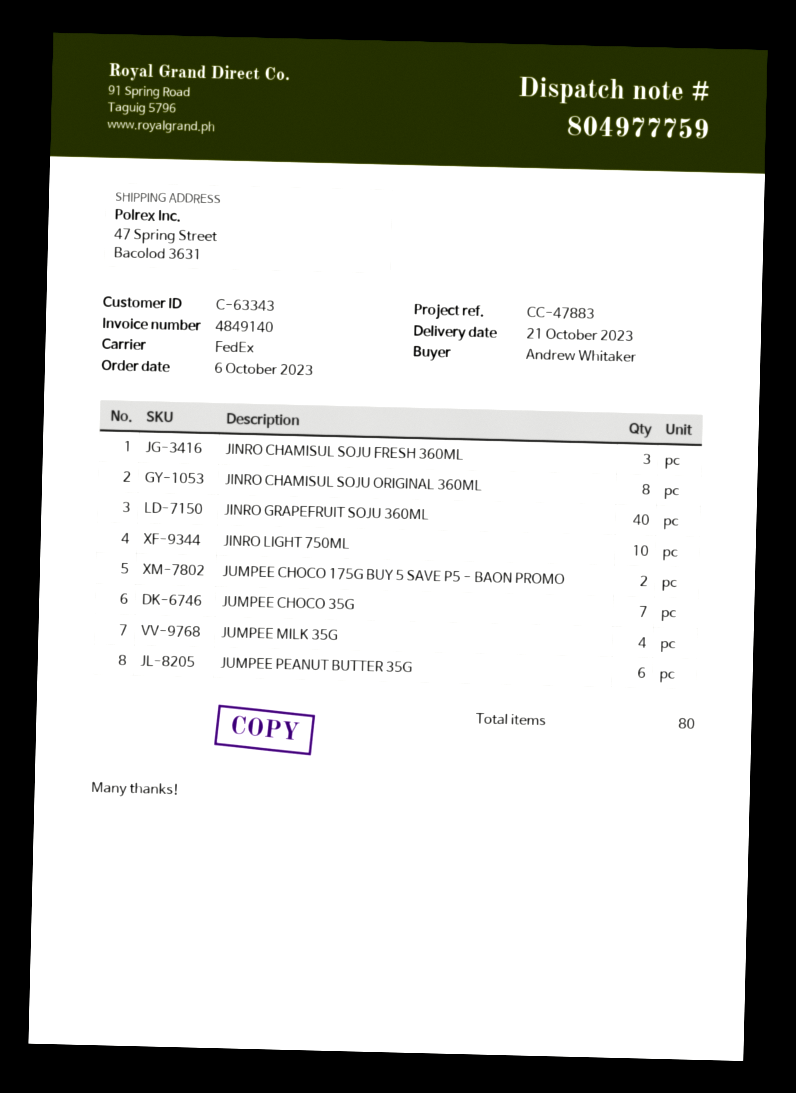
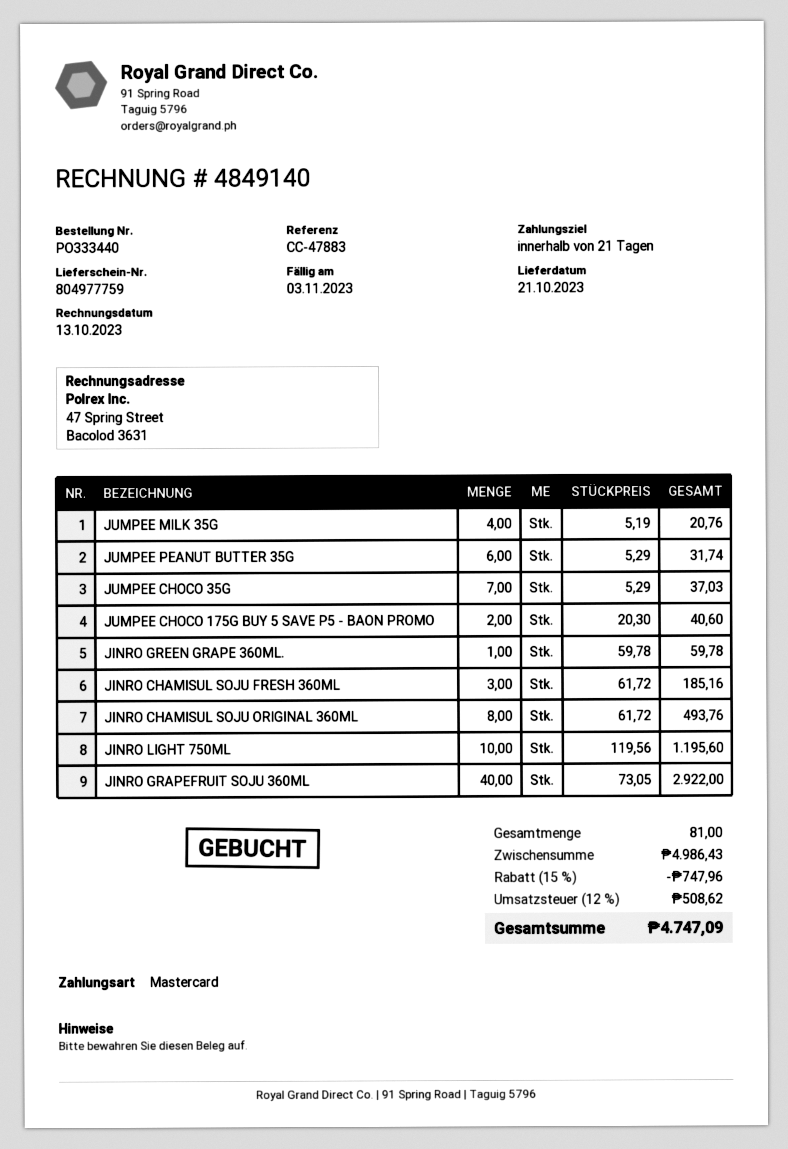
JINRO GREEN GRAPE 360ML.: none -> 1
total quantity: 80 -> 81

